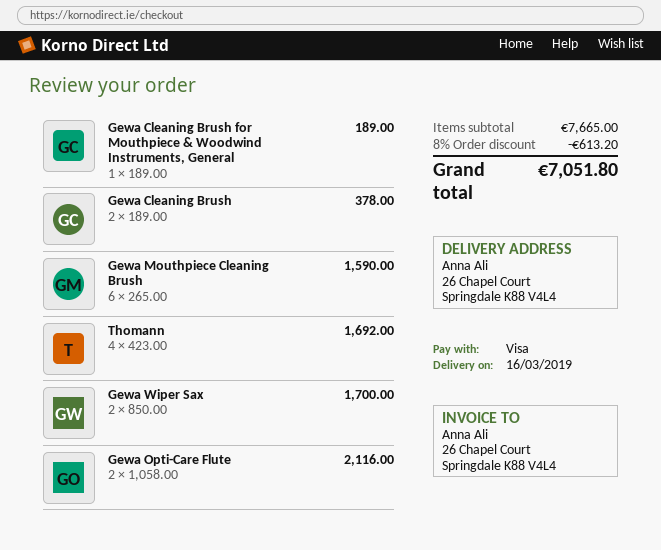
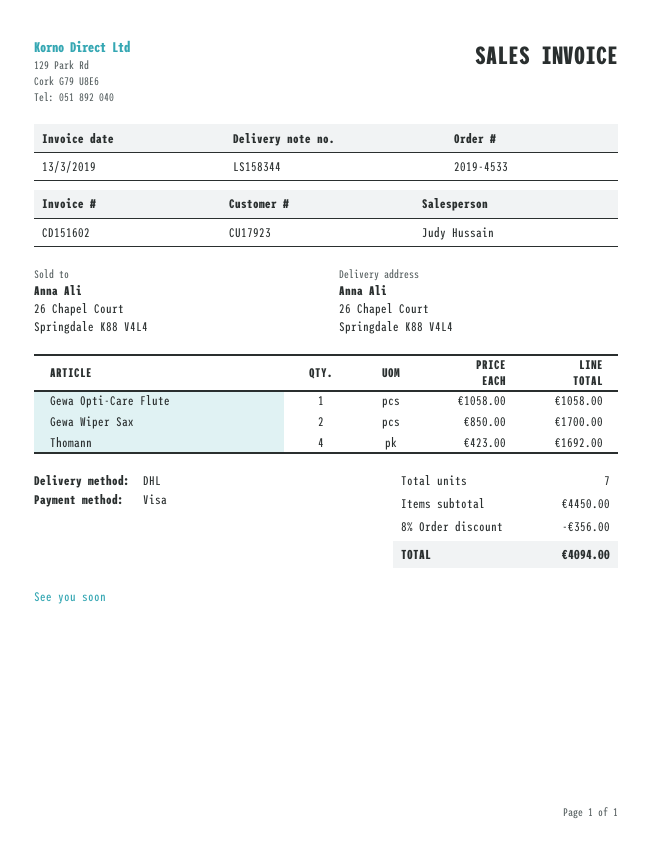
Gewa Cleaning Brush for Mouthpiece & Woodwind Instruments, General: 1 x 189.00 = 189.00 -> none
Gewa Cleaning Brush: 2 x 189.00 = 378.00 -> none
Gewa Mouthpiece Cleaning Brush: 6 x 265.00 = 1590.00 -> none
Gewa Opti-Care Flute: 2 x 1058.00 = 2116.00 -> 1 x 1058.00 = 1058.00
subtotal: 7665.00 -> 4450.00
discount: 8% = 613.20 -> 8% = 356.00
total: 7051.80 -> 4094.00

